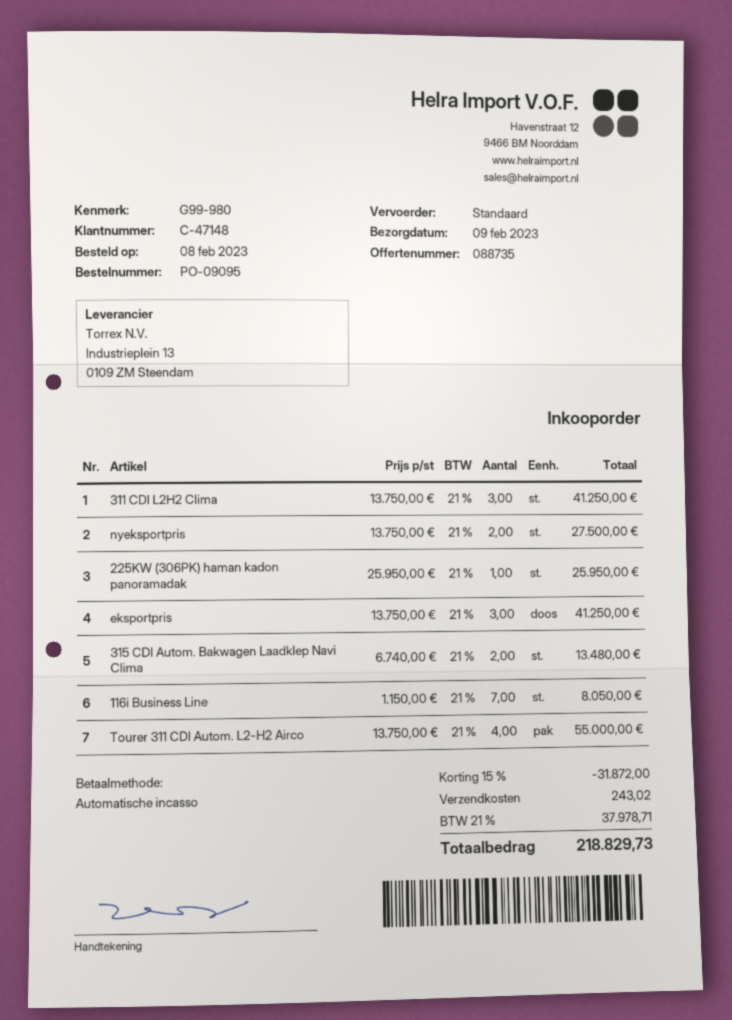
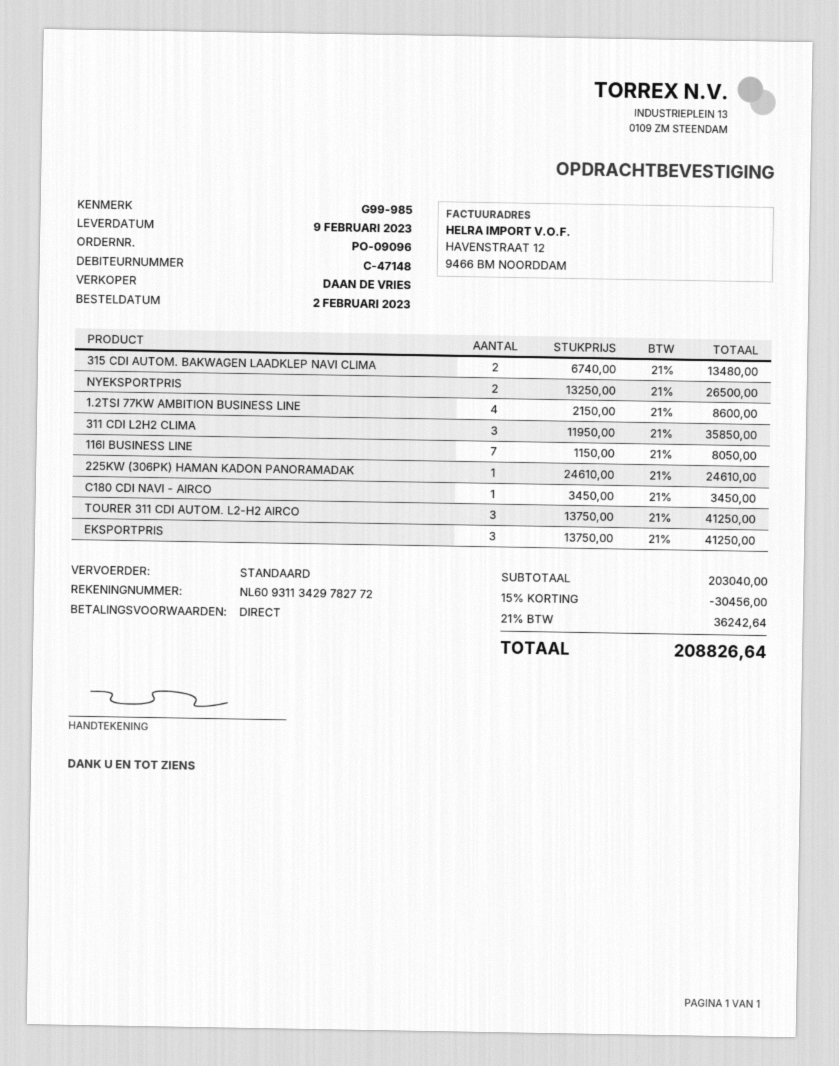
order number: PO-09095 -> PO-09096
order date: 2023-02-08 -> 2023-02-02
reference: G99-980 -> G99-985
311 CDI L2H2 Clima: 3 x 13750.00 = 41250.00 -> 3 x 11950.00 = 35850.00
nyeksportpris: 2 x 13750.00 = 27500.00 -> 2 x 13250.00 = 26500.00
225KW (306PK) haman kadon panoramadak: 1 x 25950.00 = 25950.00 -> 1 x 24610.00 = 24610.00
Tourer 311 CDI Autom. L2-H2 Airco: 4 x 13750.00 = 55000.00 -> 3 x 13750.00 = 41250.00
1.2TSI 77KW AMBITION BUSINESS LINE: none -> 4 x 2150.00 = 8600.00
C180 CDI NAVI - AIRCO: none -> 1 x 3450.00 = 3450.00
discount: 15% = 31872.00 -> 15% = 30456.00
shipping: 243.02 -> none
tax: 21% = 37978.71 -> 21% = 36242.64
total: 218829.73 -> 208826.64

